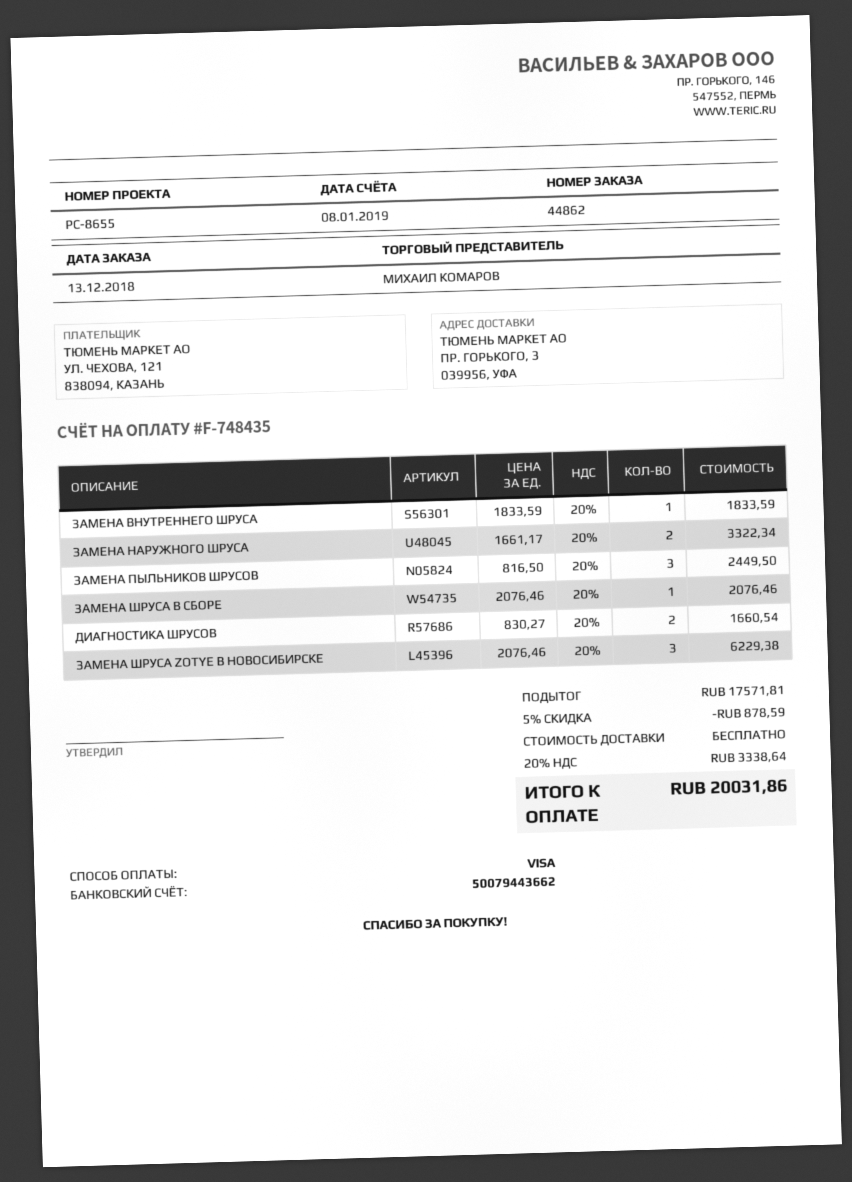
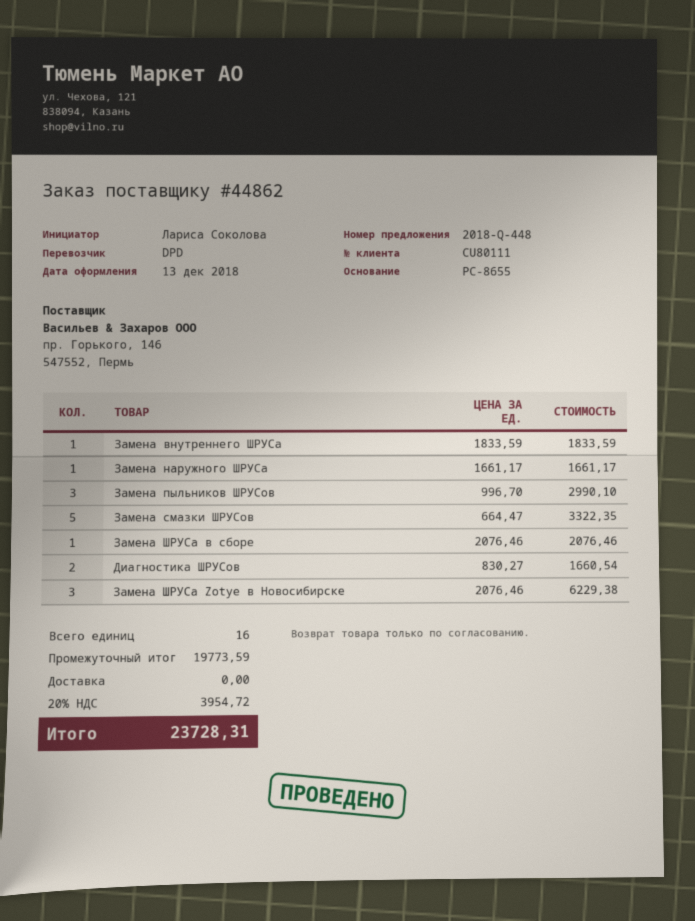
ЗАМЕНА НАРУЖНОГО ШРУСА: 2 x 1661.17 = 3322.34 -> 1 x 1661.17 = 1661.17
ЗАМЕНА ПЫЛЬНИКОВ ШРУСОВ: 3 x 816.50 = 2449.50 -> 3 x 996.70 = 2990.10
Замена смазки ШРУСов: none -> 5 x 664.47 = 3322.35
subtotal: 17571.81 -> 19773.59
discount: 5% = 878.59 -> none
tax: 20% = 3338.64 -> 20% = 3954.72
total: 20031.86 -> 23728.31

